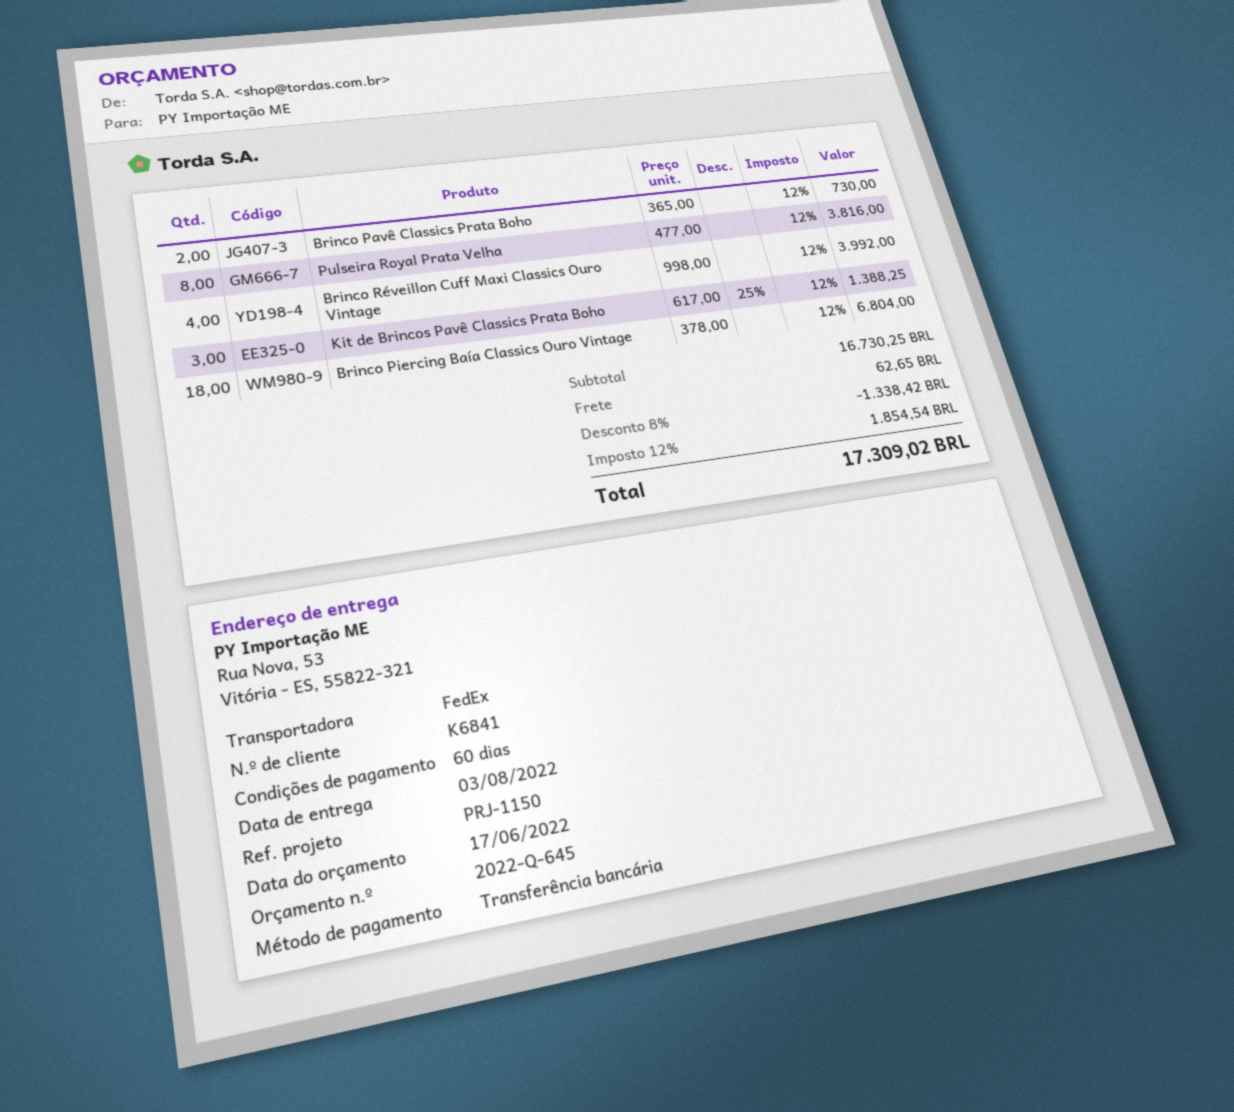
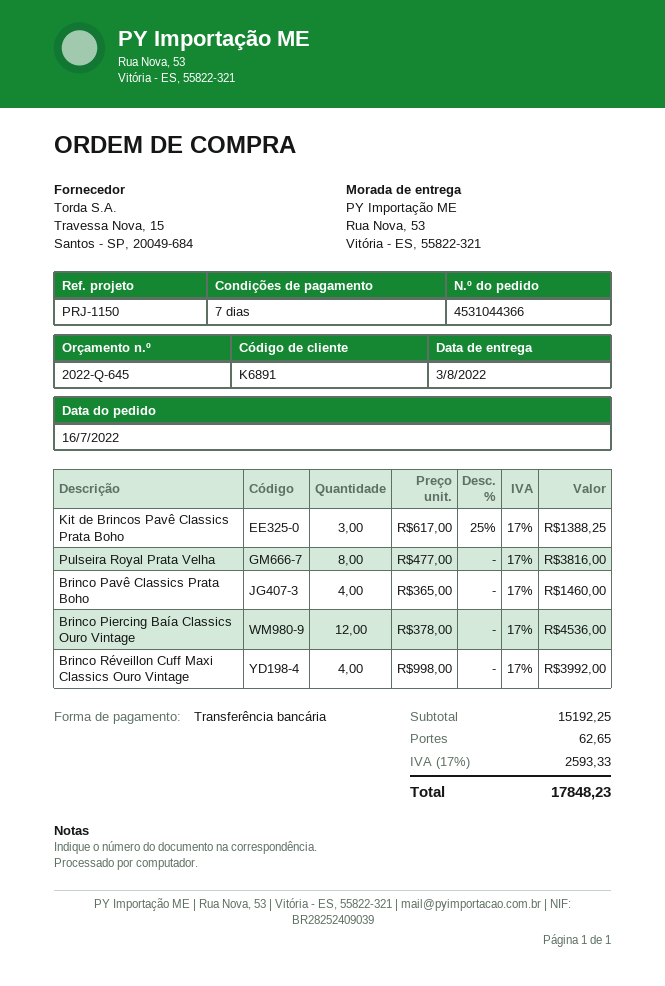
payment terms: 60 days -> 7 days
customer number: K6841 -> K6891
Brinco Pavê Classics Prata Boho: 2 x 365.00 = 730.00 -> 4 x 365.00 = 1460.00
Brinco Piercing Baía Classics Ouro Vintage: 18 x 378.00 = 6804.00 -> 12 x 378.00 = 4536.00
subtotal: 16730.25 -> 15192.25
discount: 8% = 1338.42 -> none
tax: 12% = 1854.54 -> 17% = 2593.33
total: 17309.02 -> 17848.23

